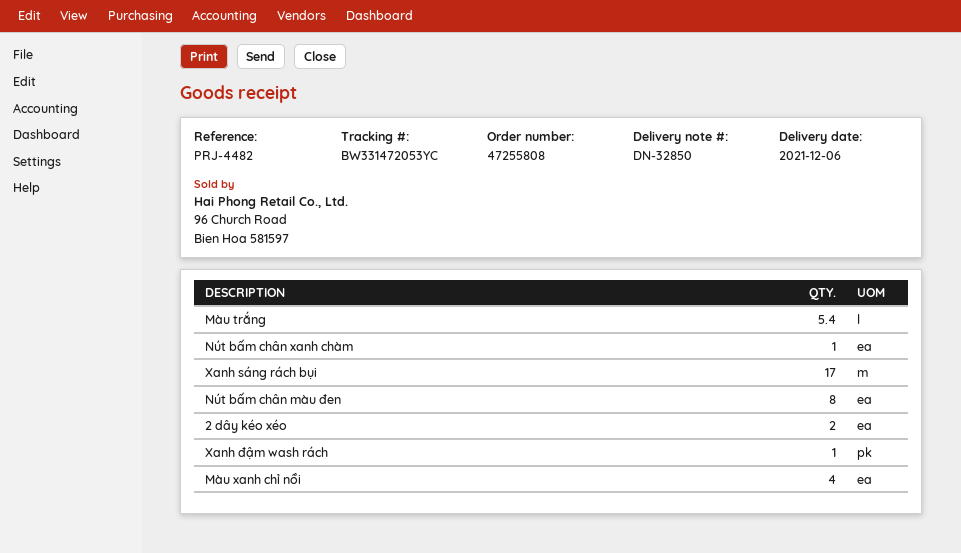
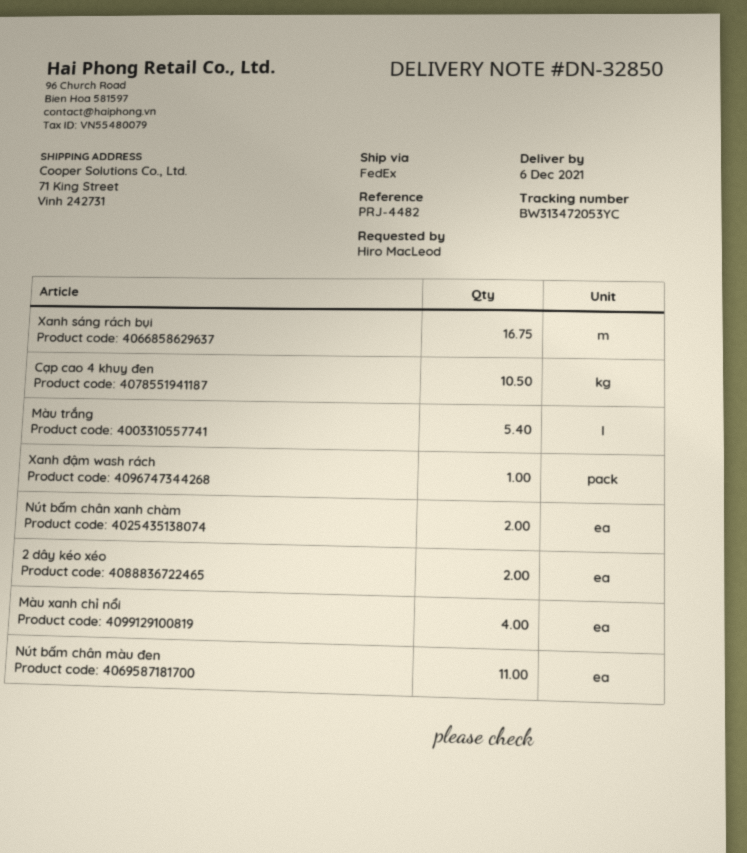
tracking number: BW331472053YC -> BW313472053YC
Nút bấm chân xanh chàm: 1 -> 2
Xanh sáng rách bụi: 17 -> 16.75
Nút bấm chân màu đen: 8 -> 11
Cạp cao 4 khuy đen: none -> 10.5

